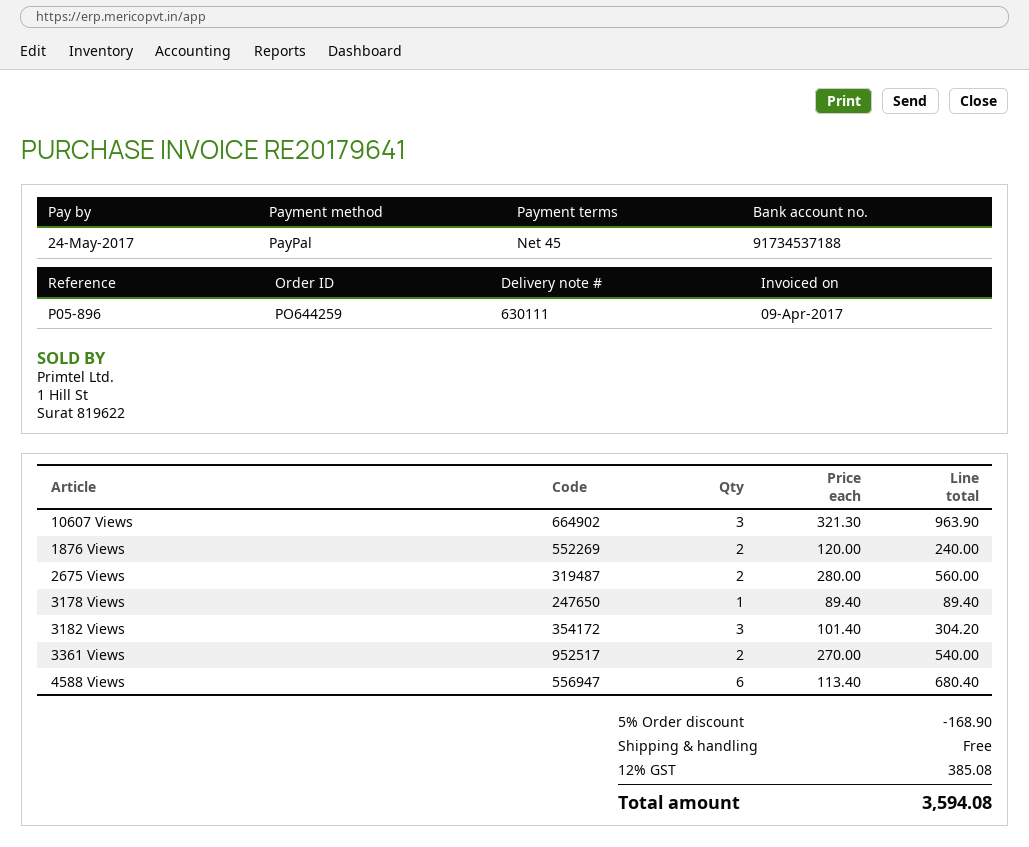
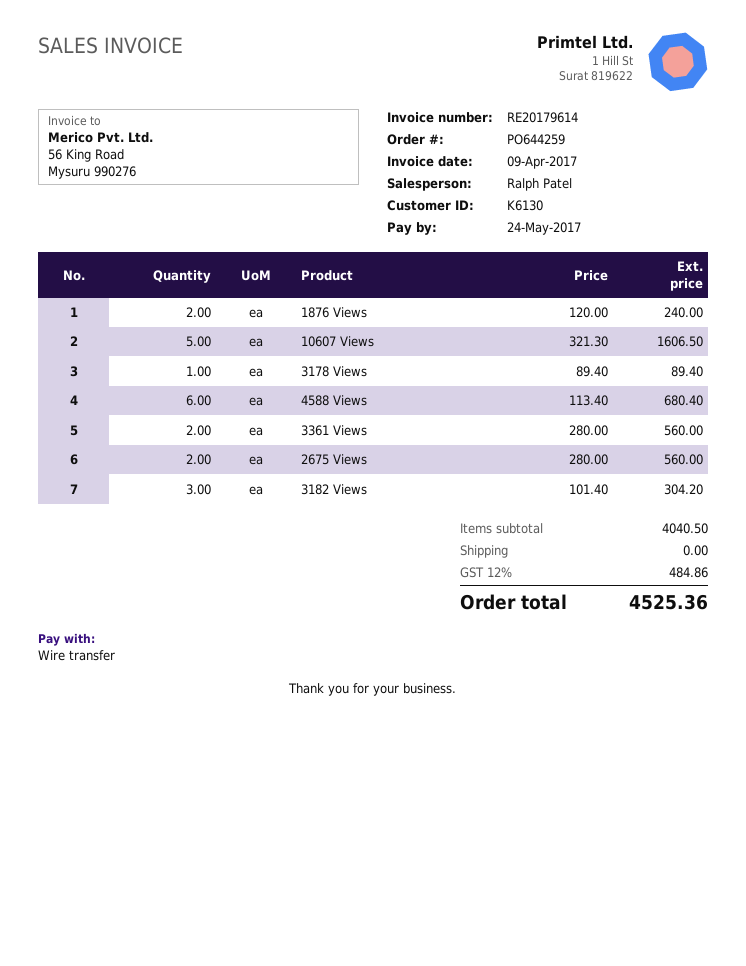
invoice number: RE20179641 -> RE20179614
payment method: PayPal -> bank transfer
10607 Views: 3 x 321.30 = 963.90 -> 5 x 321.30 = 1606.50
3361 Views: 2 x 270.00 = 540.00 -> 2 x 280.00 = 560.00
discount: 5% = 168.90 -> none
tax: 12% = 385.08 -> 12% = 484.86
total: 3594.08 -> 4525.36

